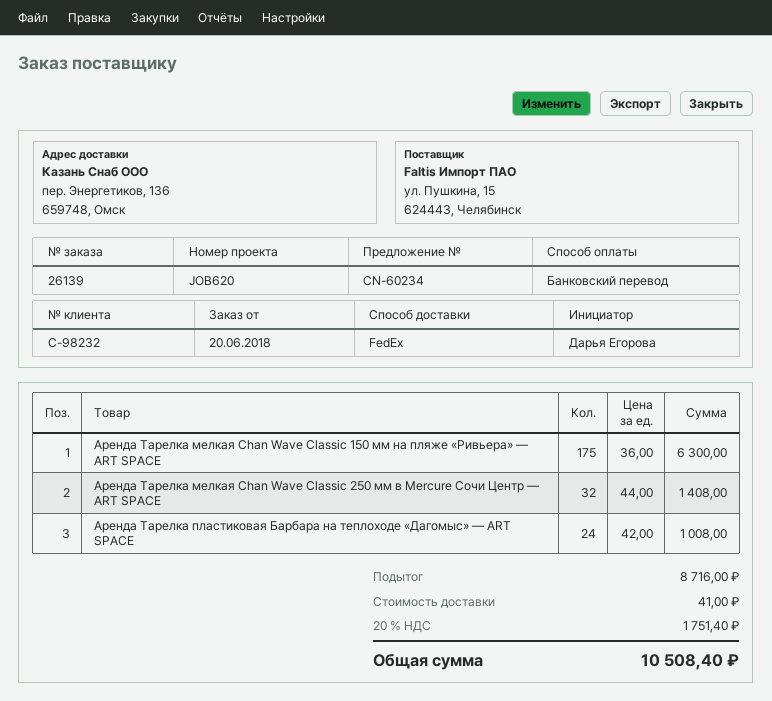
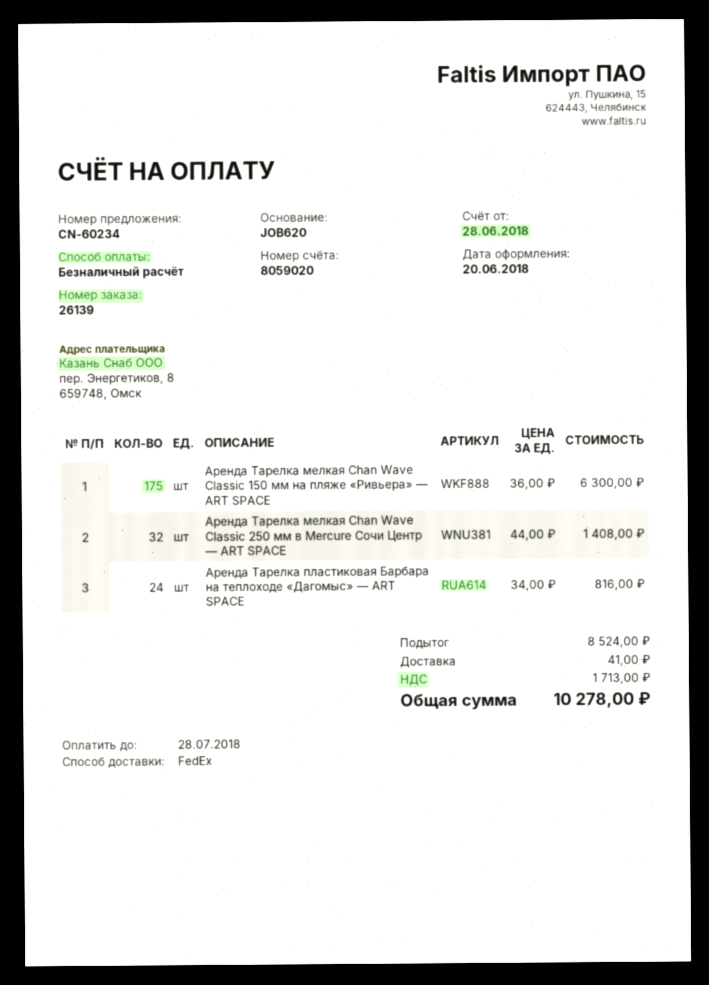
Аренда Тарелка пластиковая Барбара на теплоходе «Дагомыс» — ART SPACE: 24 x 42.00 = 1008.00 -> 24 x 34.00 = 816.00
subtotal: 8716.00 -> 8524.00
tax: 1751.40 -> 1713.00
total: 10508.40 -> 10278.00

